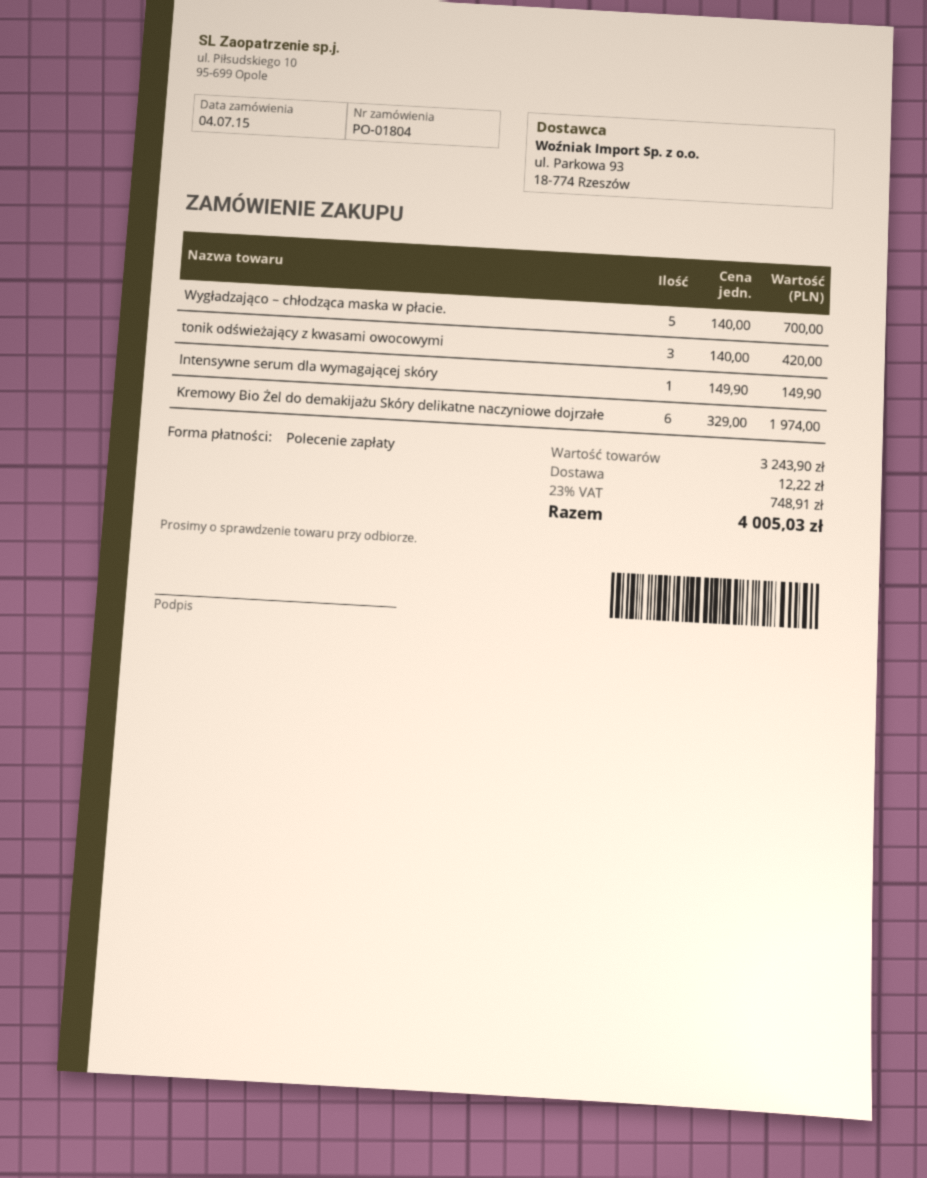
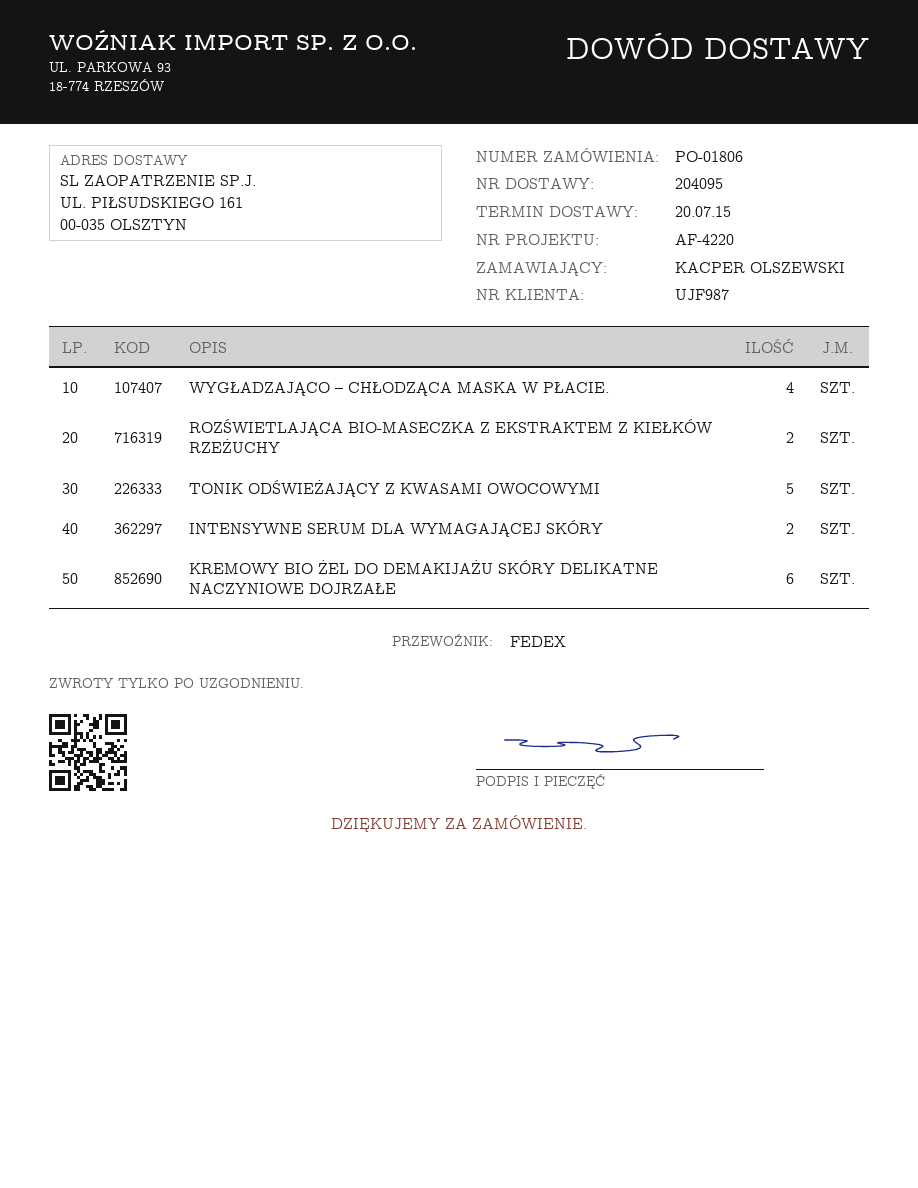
order number: PO-01804 -> PO-01806
Wygładzająco – chłodząca maska w płacie.: 5 -> 4
tonik odświeżający z kwasami owocowymi: 3 -> 5
Intensywne serum dla wymagającej skóry: 1 -> 2
ROZŚWIETLAJĄCA BIO-MASECZKA Z EKSTRAKTEM Z KIEŁKÓW RZEŻUCHY: none -> 2

